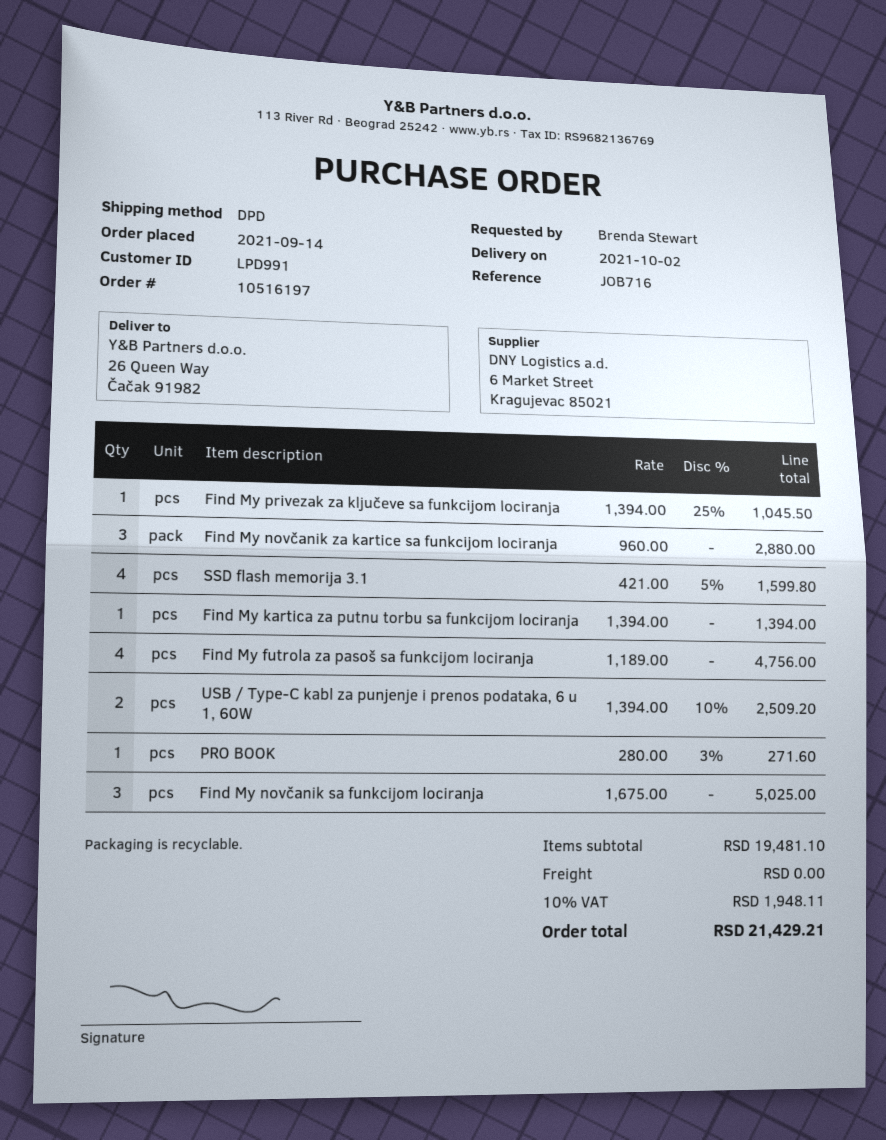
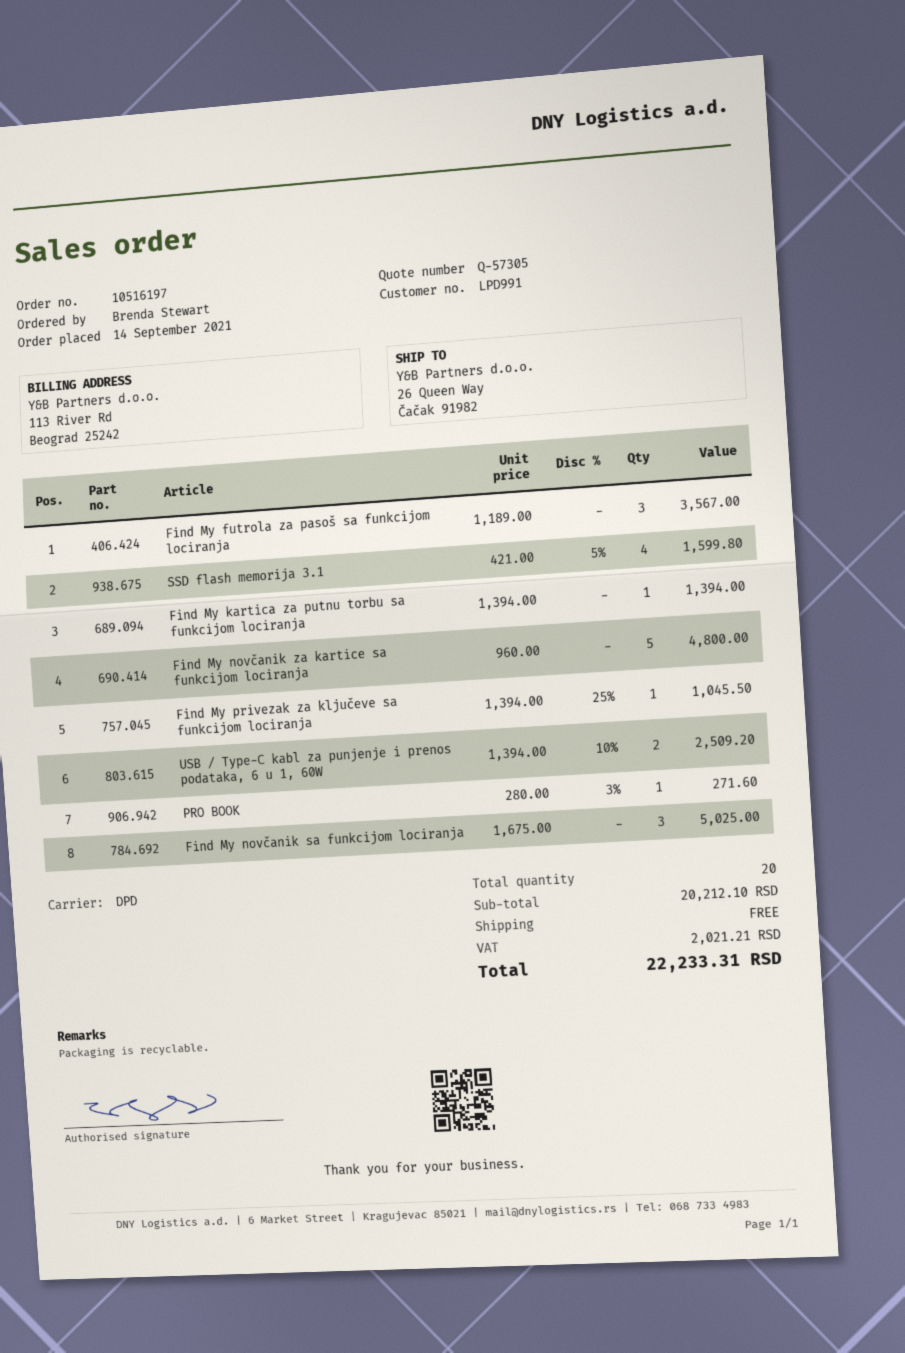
Find My novčanik za kartice sa funkcijom lociranja: 3 x 960.00 = 2880.00 -> 5 x 960.00 = 4800.00
Find My futrola za pasoš sa funkcijom lociranja: 4 x 1189.00 = 4756.00 -> 3 x 1189.00 = 3567.00
subtotal: 19481.10 -> 20212.10
tax: 1948.11 -> 2021.21
total: 21429.21 -> 22233.31

